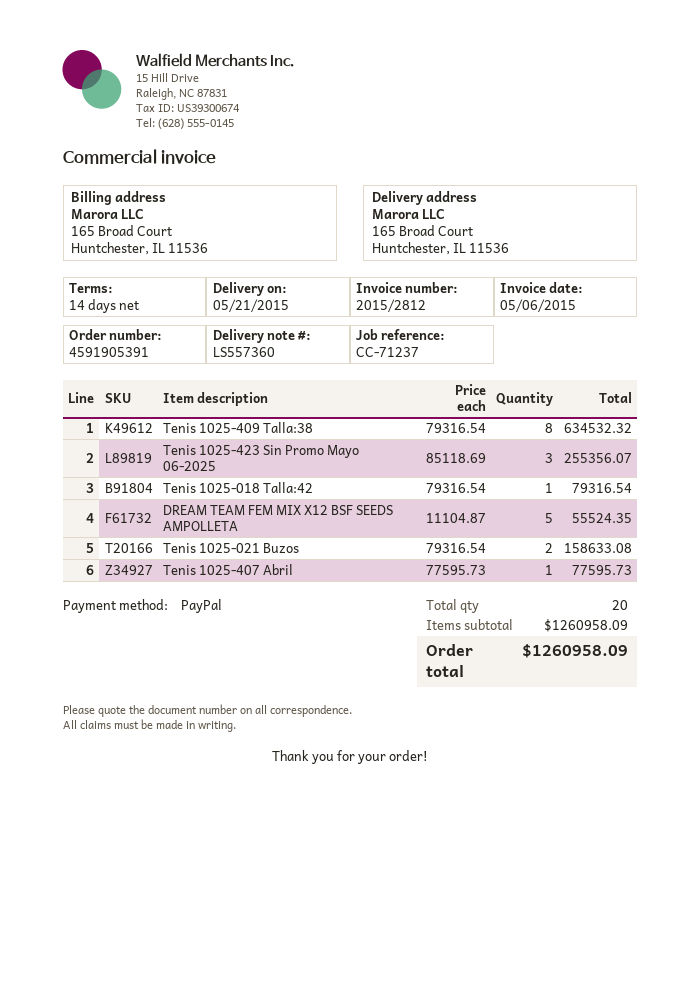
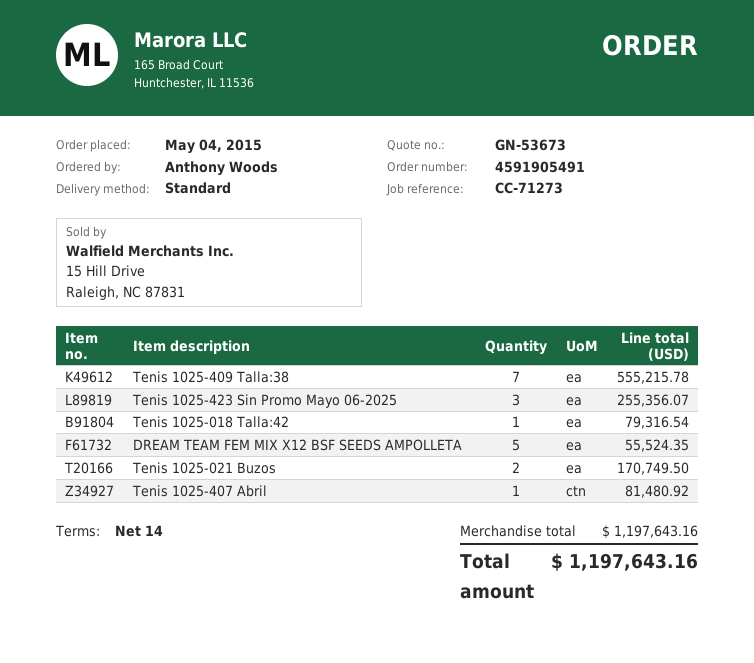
order number: 4591905391 -> 4591905491
reference: CC-71237 -> CC-71273
Tenis 1025-409 Talla:38: 8 for 634532.32 -> 7 for 555215.78
Tenis 1025-021 Buzos: 2 for 158633.08 -> 2 for 170749.50
Tenis 1025-407 Abril: 1 for 77595.73 -> 1 for 81480.92
subtotal: 1260958.09 -> 1197643.16
total: 1260958.09 -> 1197643.16

